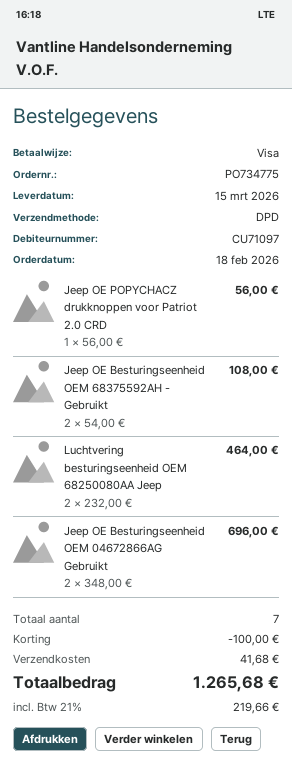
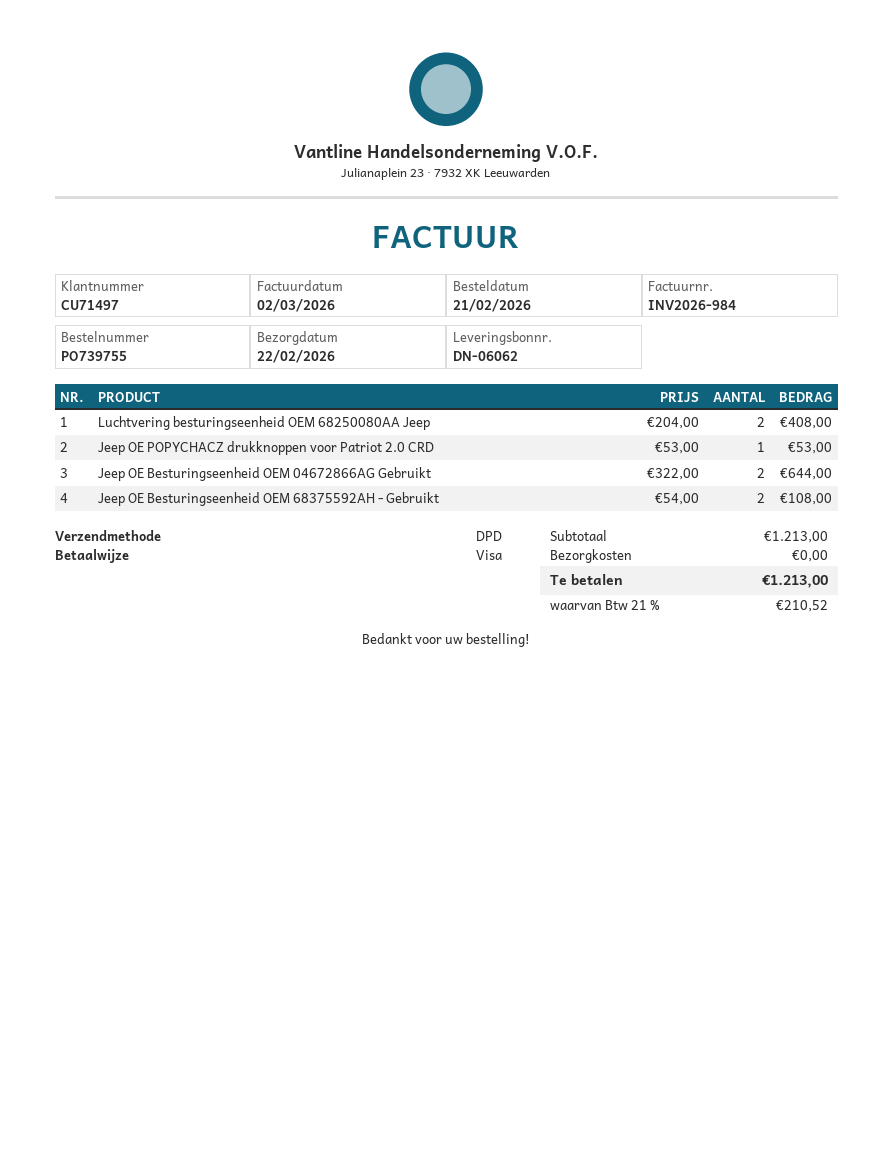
order number: PO734775 -> PO739755
order date: 2026-02-18 -> 2026-02-21
delivery date: 2026-03-15 -> 2026-02-22
customer number: CU71097 -> CU71497
Jeep OE POPYCHACZ drukknoppen voor Patriot 2.0 CRD: 1 x 56.00 = 56.00 -> 1 x 53.00 = 53.00
Luchtvering besturingseenheid OEM 68250080AA Jeep: 2 x 232.00 = 464.00 -> 2 x 204.00 = 408.00
Jeep OE Besturingseenheid OEM 04672866AG Gebruikt: 2 x 348.00 = 696.00 -> 2 x 322.00 = 644.00
discount: 100.00 -> none
shipping: 41.68 -> 0.00
tax: 21% = 219.66 -> 21% = 210.52
total: 1265.68 -> 1213.00

